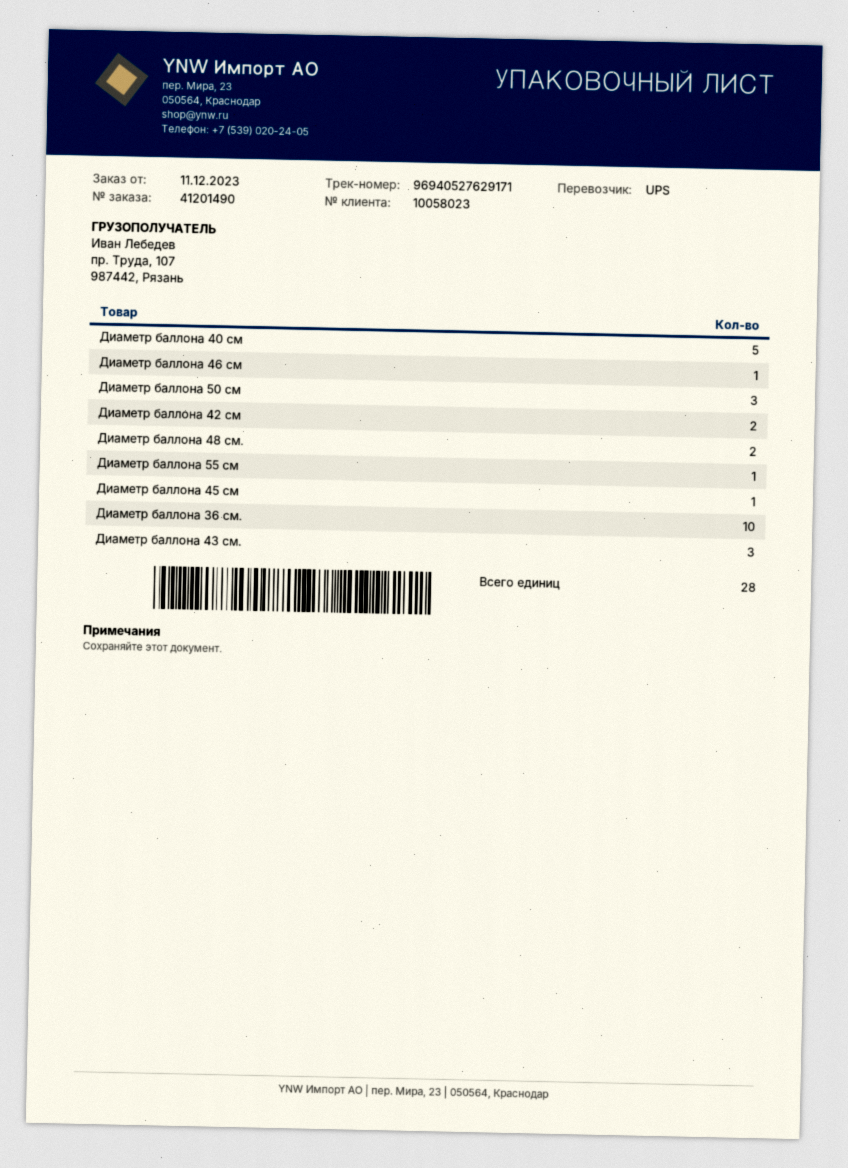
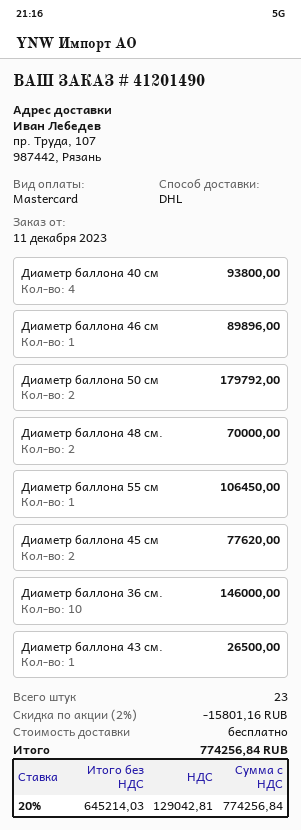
shipping method: UPS -> DHL
Диаметр баллона 40 см: 5 -> 4
Диаметр баллона 50 см: 3 -> 2
Диаметр баллона 42 см: 2 -> none
Диаметр баллона 45 см: 1 -> 2
Диаметр баллона 43 см.: 3 -> 1
total quantity: 28 -> 23

